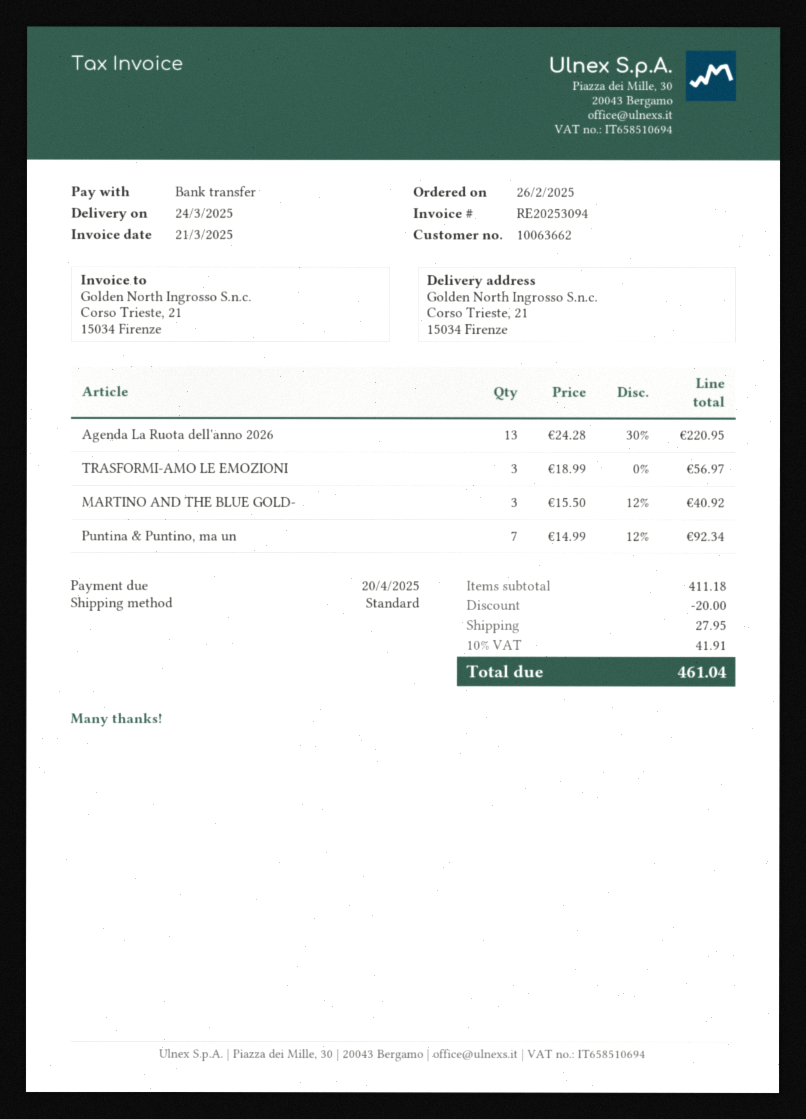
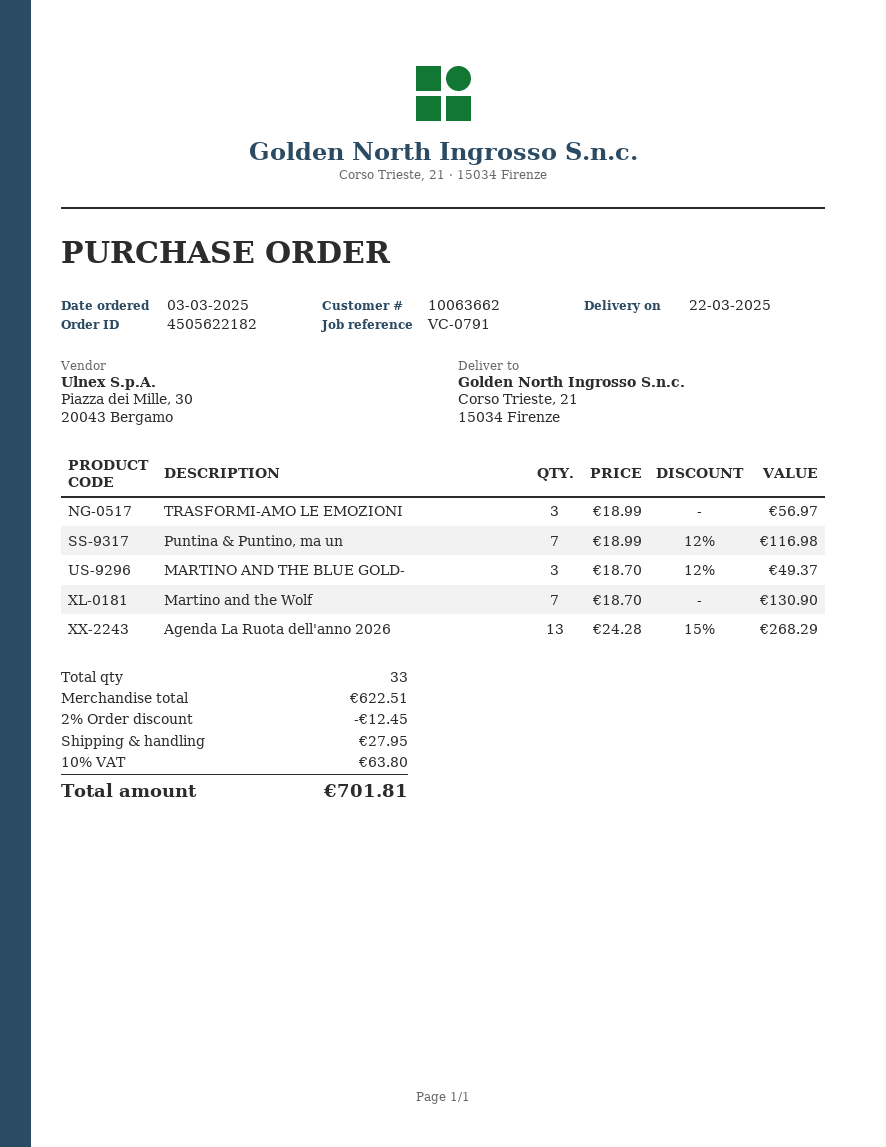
order date: 2025-02-26 -> 2025-03-03
delivery date: 2025-03-24 -> 2025-03-22
Agenda La Ruota dell'anno 2026: 13 x 24.28 - 30% = 220.95 -> 13 x 24.28 - 15% = 268.29
MARTINO AND THE BLUE GOLD-: 3 x 15.50 - 12% = 40.92 -> 3 x 18.70 - 12% = 49.37
Puntina & Puntino, ma un: 7 x 14.99 - 12% = 92.34 -> 7 x 18.99 - 12% = 116.98
Martino and the Wolf: none -> 7 x 18.70 = 130.90
subtotal: 411.18 -> 622.51
discount: 20.00 -> 12.45
tax: 10% = 41.91 -> 10% = 63.80
total: 461.04 -> 701.81

